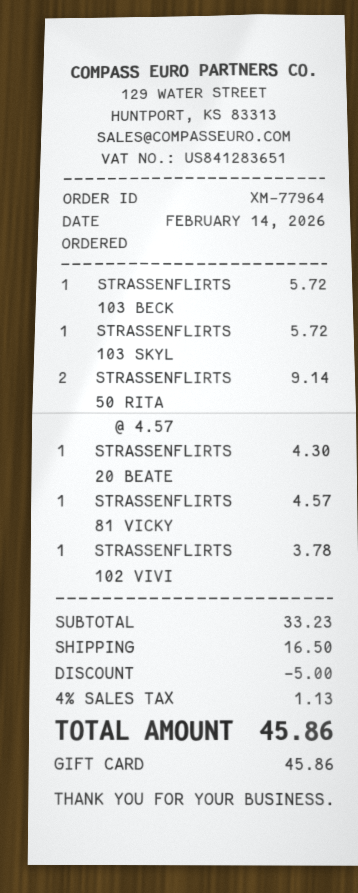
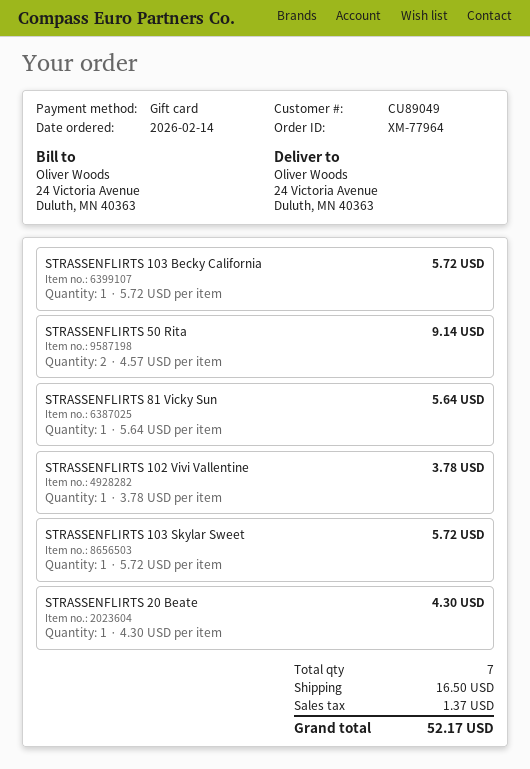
STRASSENFLIRTS 81 VICKY: 1 x 4.57 = 4.57 -> 1 x 5.64 = 5.64
discount: 5.00 -> none
tax: 1.13 -> 1.37
total: 45.86 -> 52.17

